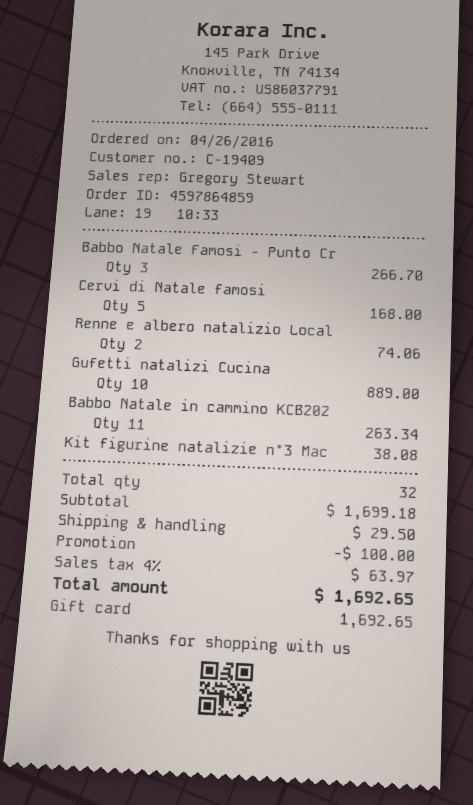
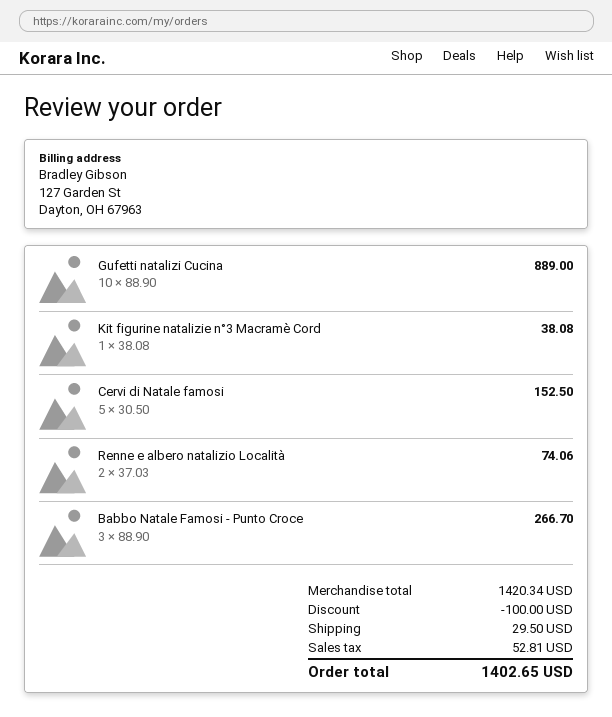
Cervi di Natale famosi: 5 for 168.00 -> 5 for 152.50
Babbo Natale in cammino KCB202: 11 for 263.34 -> none
subtotal: 1699.18 -> 1420.34
tax: 63.97 -> 52.81
total: 1692.65 -> 1402.65

